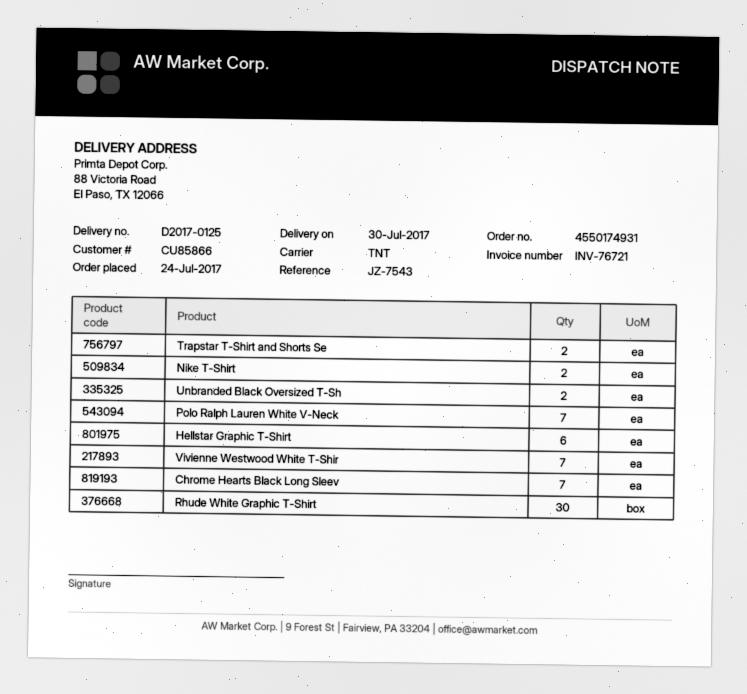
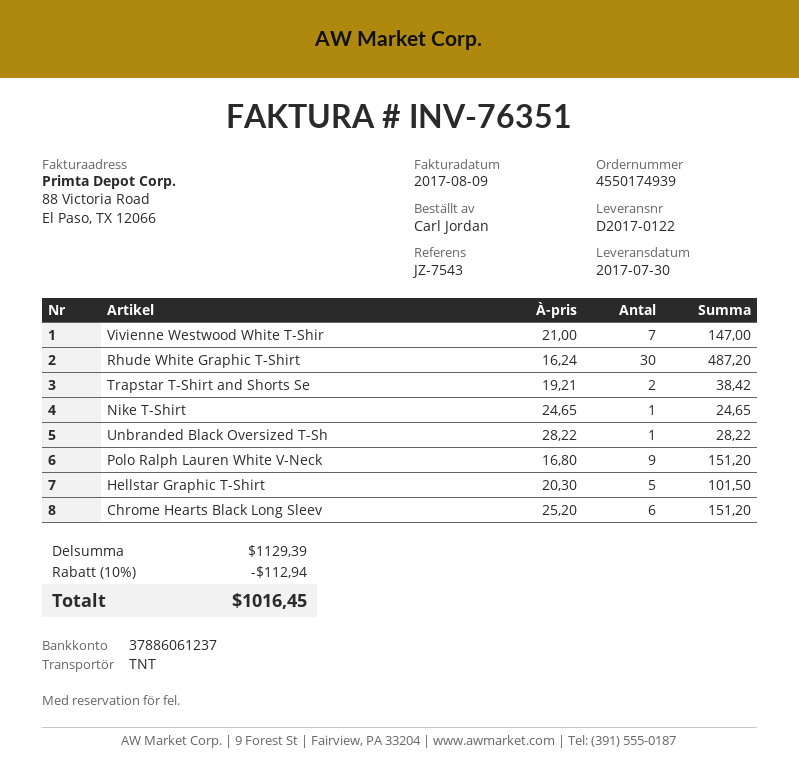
order number: 4550174931 -> 4550174939
delivery note number: D2017-0125 -> D2017-0122
invoice number: INV-76721 -> INV-76351
Nike T-Shirt: 2 -> 1
Unbranded Black Oversized T-Sh: 2 -> 1
Polo Ralph Lauren White V-Neck: 7 -> 9
Hellstar Graphic T-Shirt: 6 -> 5
Chrome Hearts Black Long Sleev: 7 -> 6

